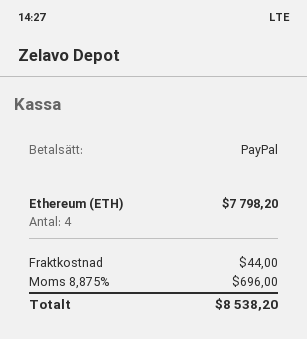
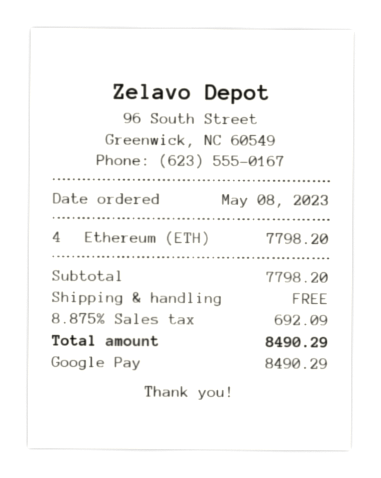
payment method: PayPal -> Google Pay
shipping: 44.00 -> 0.00
tax: 8.875% = 696.00 -> 8.875% = 692.09
total: 8538.20 -> 8490.29

